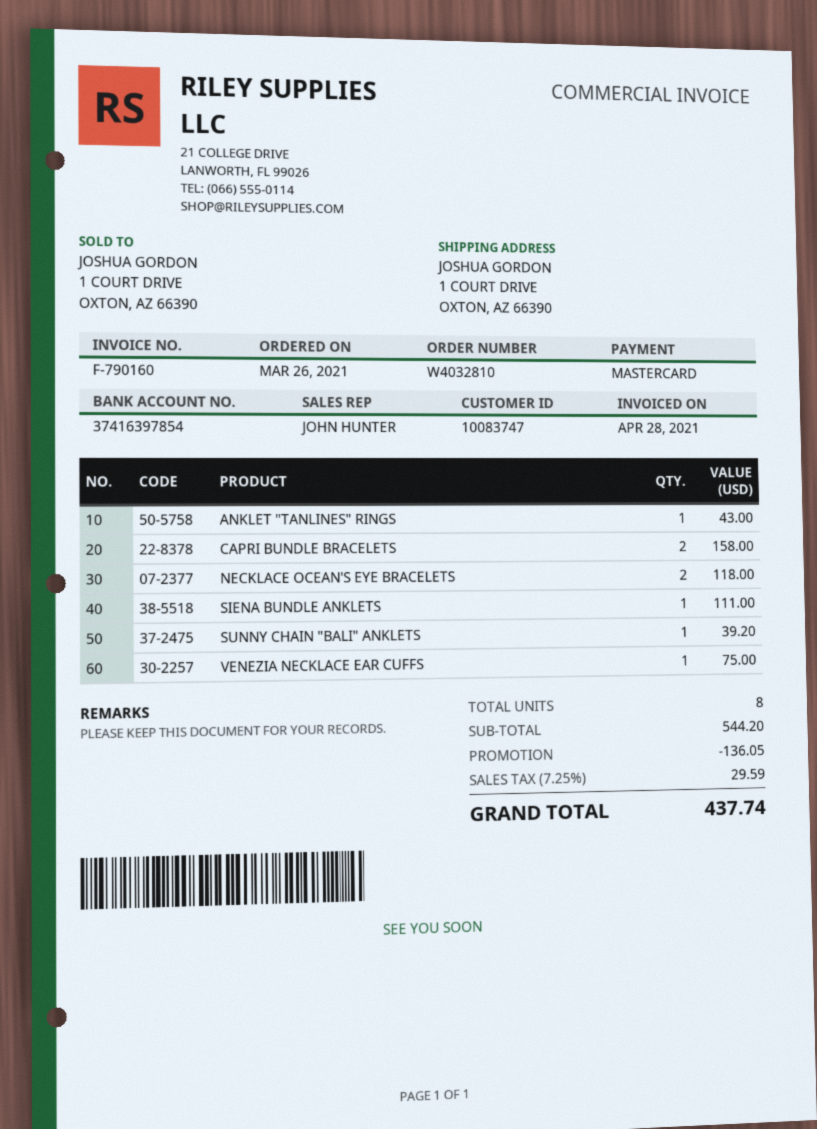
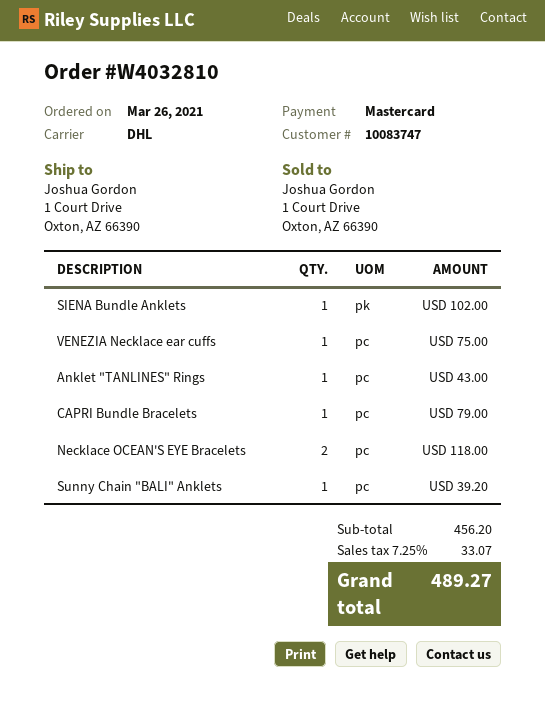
CAPRI BUNDLE BRACELETS: 2 for 158.00 -> 1 for 79.00
SIENA BUNDLE ANKLETS: 1 for 111.00 -> 1 for 102.00
subtotal: 544.20 -> 456.20
discount: 136.05 -> none
tax: 7.25% = 29.59 -> 7.25% = 33.07
total: 437.74 -> 489.27

